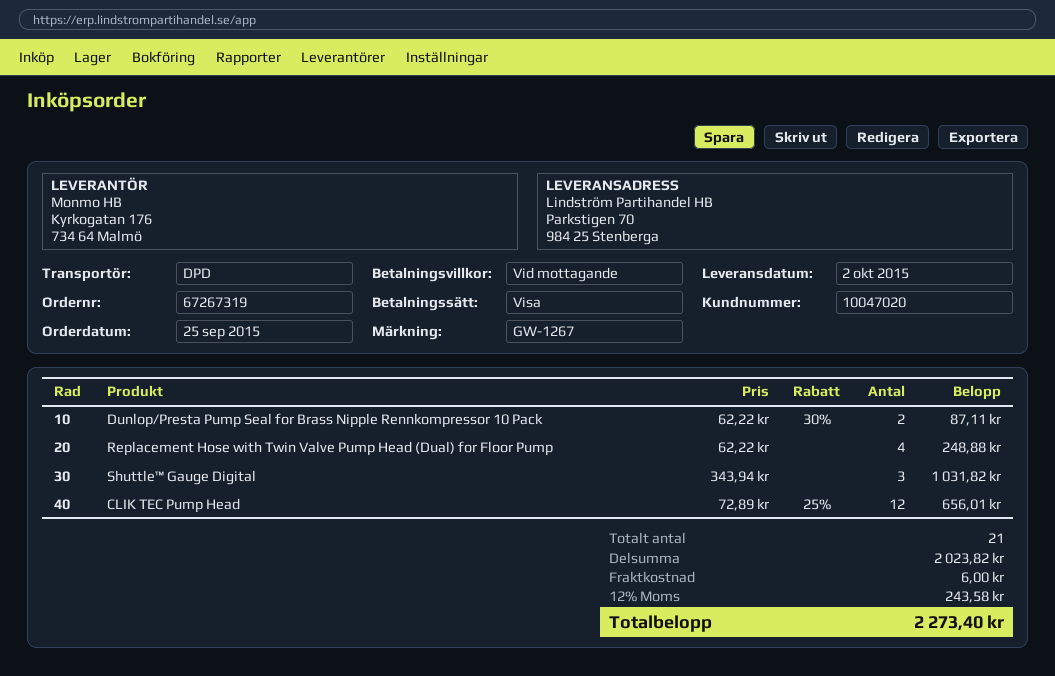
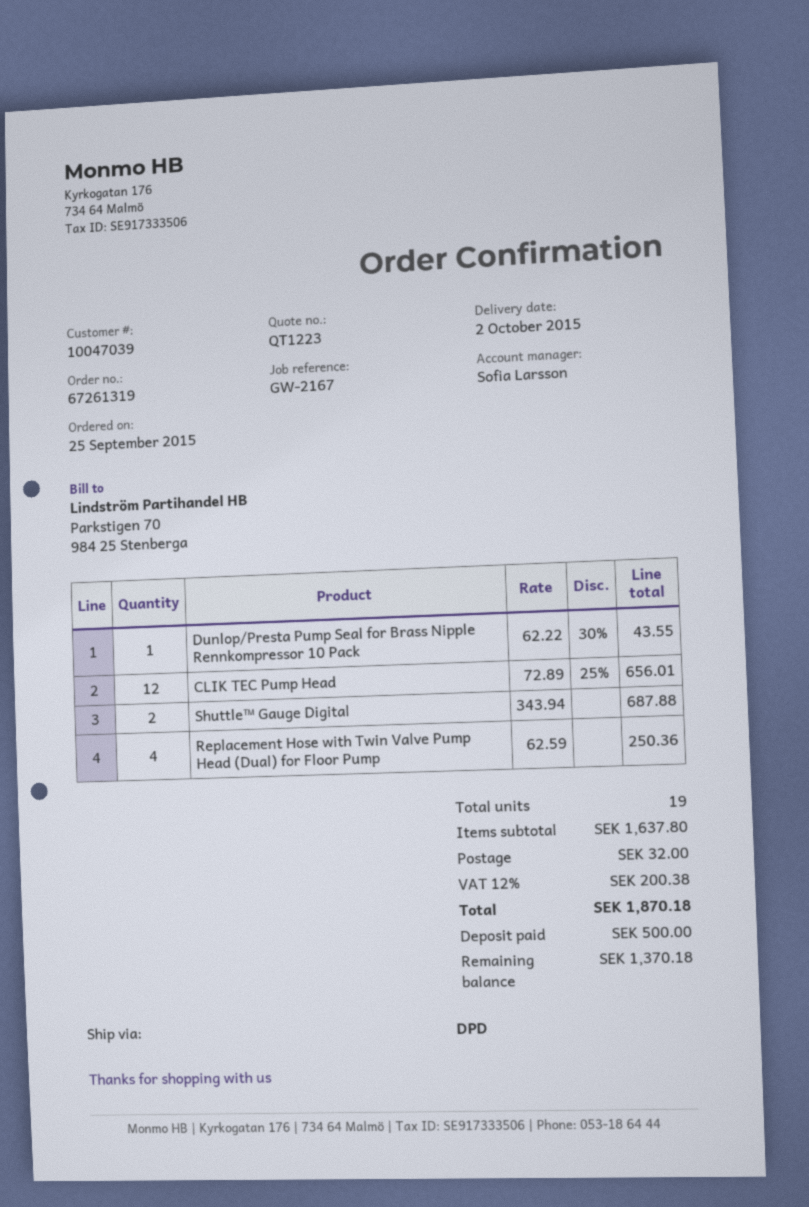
order number: 67267319 -> 67261319
customer number: 10047020 -> 10047039
reference: GW-1267 -> GW-2167
Dunlop/Presta Pump Seal for Brass Nipple Rennkompressor 10 Pack: 2 x 62.22 - 30% = 87.11 -> 1 x 62.22 - 30% = 43.55
Replacement Hose with Twin Valve Pump Head (Dual) for Floor Pump: 4 x 62.22 = 248.88 -> 4 x 62.59 = 250.36
Shuttle™ Gauge Digital: 3 x 343.94 = 1031.82 -> 2 x 343.94 = 687.88
total quantity: 21 -> 19
subtotal: 2023.82 -> 1637.80
shipping: 6.00 -> 32.00
tax: 12% = 243.58 -> 12% = 200.38
total: 2273.40 -> 1870.18

